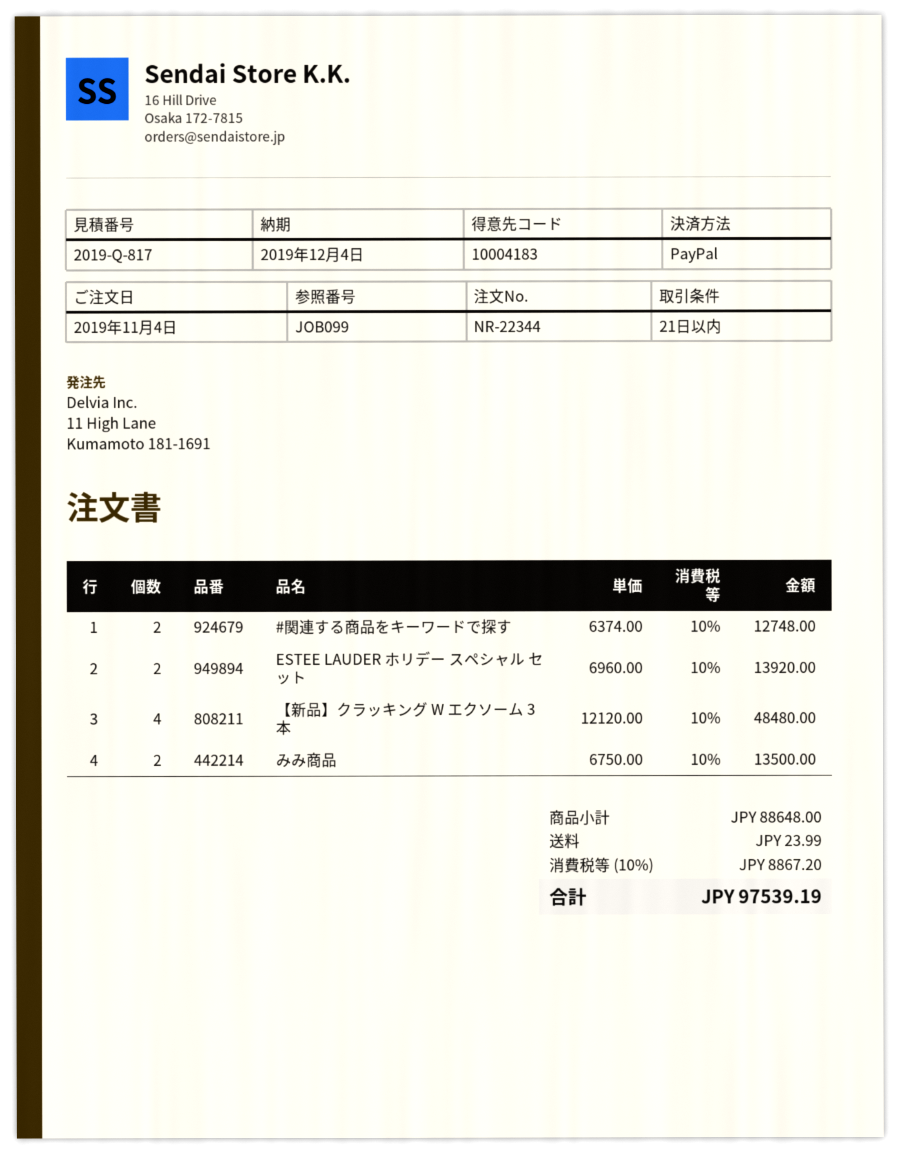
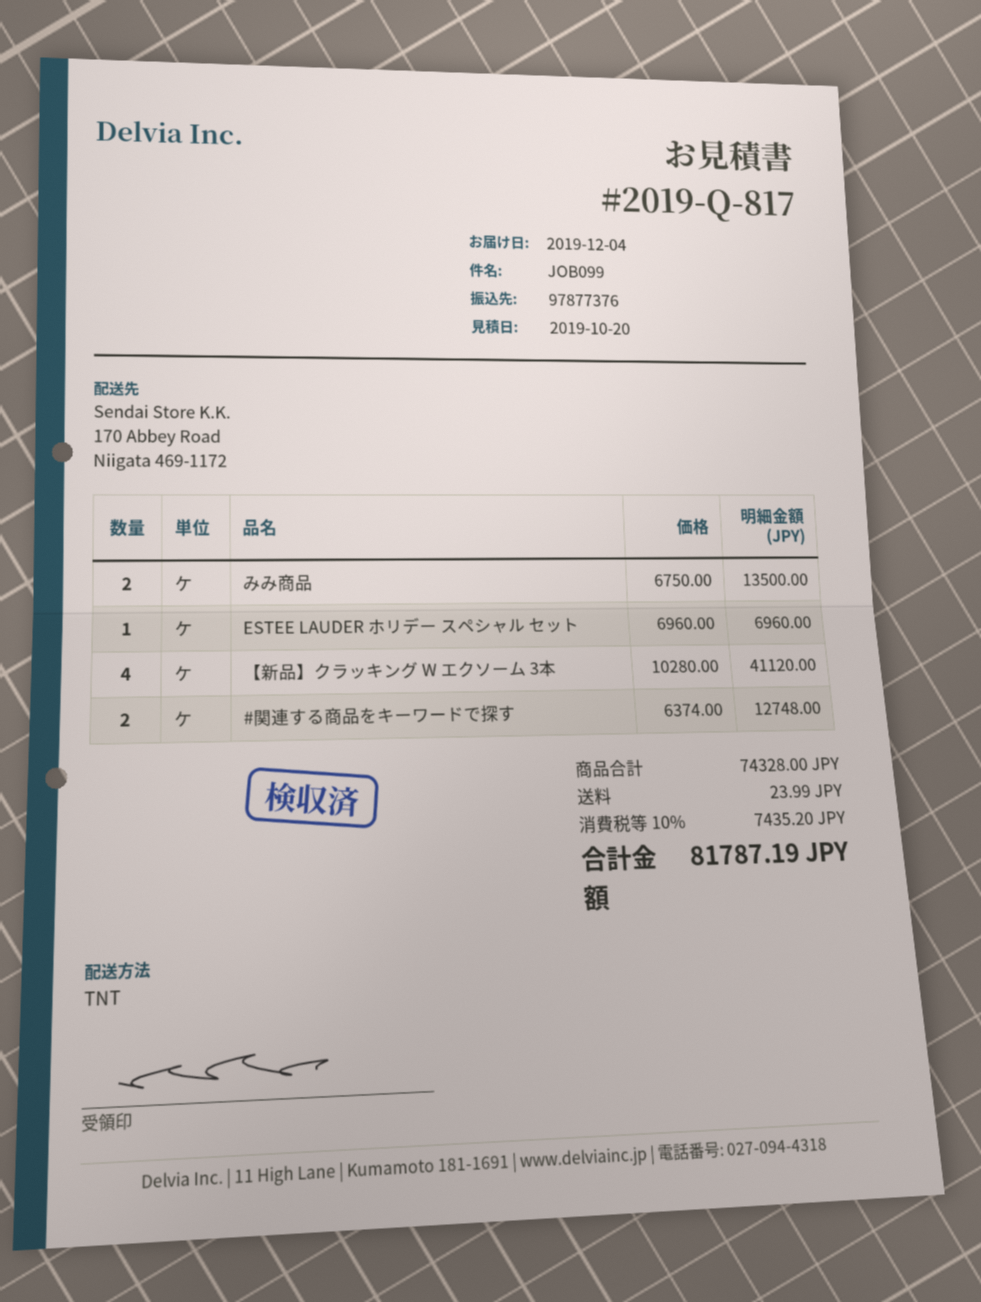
ESTEE LAUDER ホリデー スペシャル セット: 2 x 6960.00 = 13920.00 -> 1 x 6960.00 = 6960.00
【新品】クラッキング W エクソーム 3本: 4 x 12120.00 = 48480.00 -> 4 x 10280.00 = 41120.00
subtotal: 88648.00 -> 74328.00
tax: 10% = 8867.20 -> 10% = 7435.20
total: 97539.19 -> 81787.19

